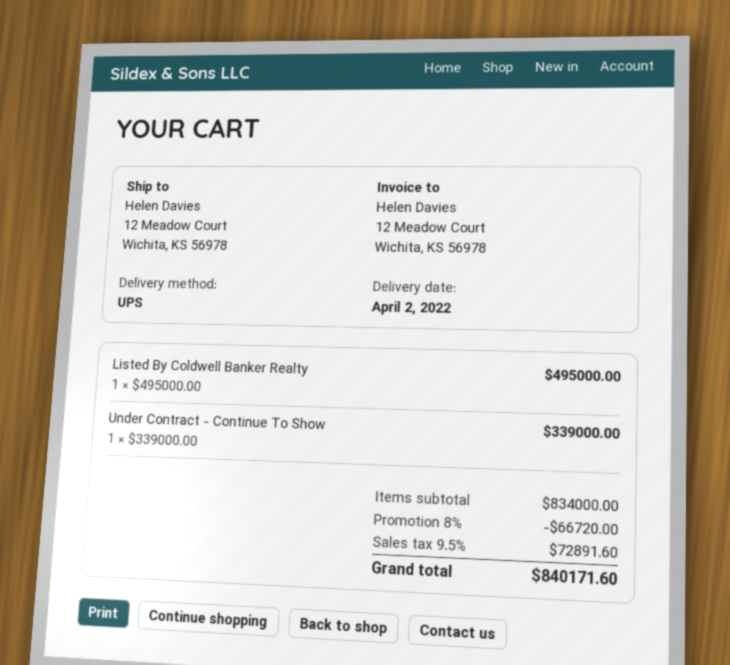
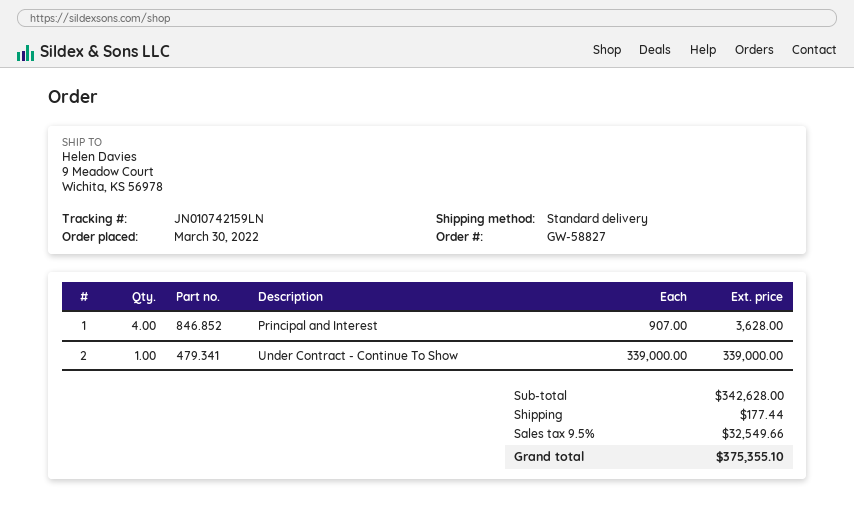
shipping method: UPS -> standard
ship to: 12 Meadow Court, Wichita, KS 56978 -> 9 Meadow Court, Wichita, KS 56978
Listed By Coldwell Banker Realty: 1 x 495000.00 = 495000.00 -> none
Principal and Interest: none -> 4 x 907.00 = 3628.00
subtotal: 834000.00 -> 342628.00
discount: 8% = 66720.00 -> none
shipping: none -> 177.44
tax: 9.5% = 72891.60 -> 9.5% = 32549.66
total: 840171.60 -> 375355.10

